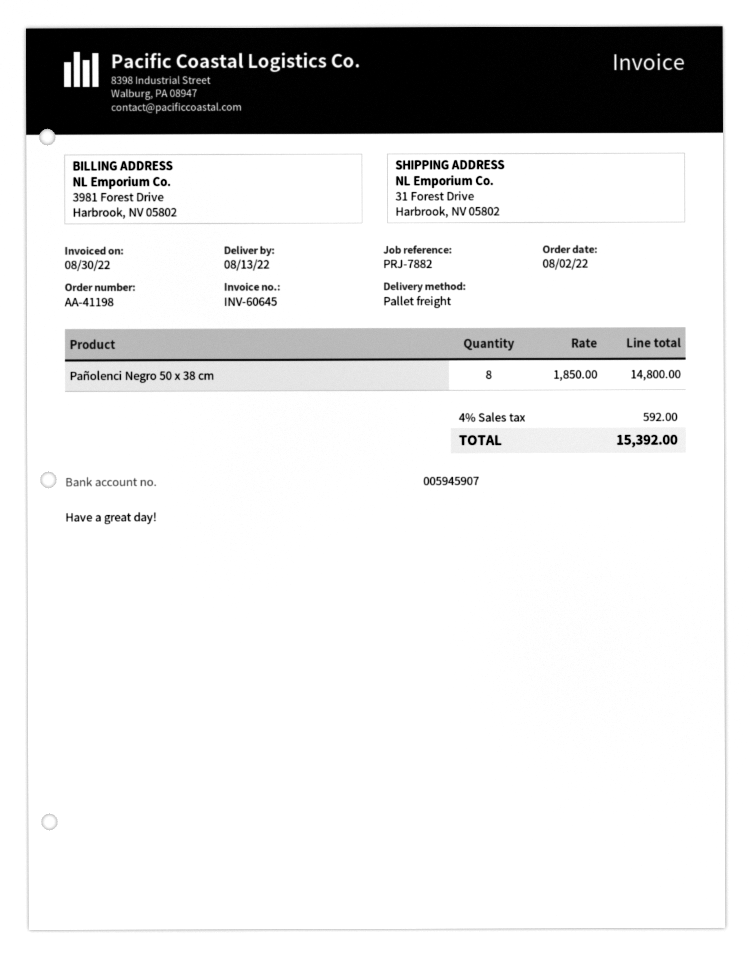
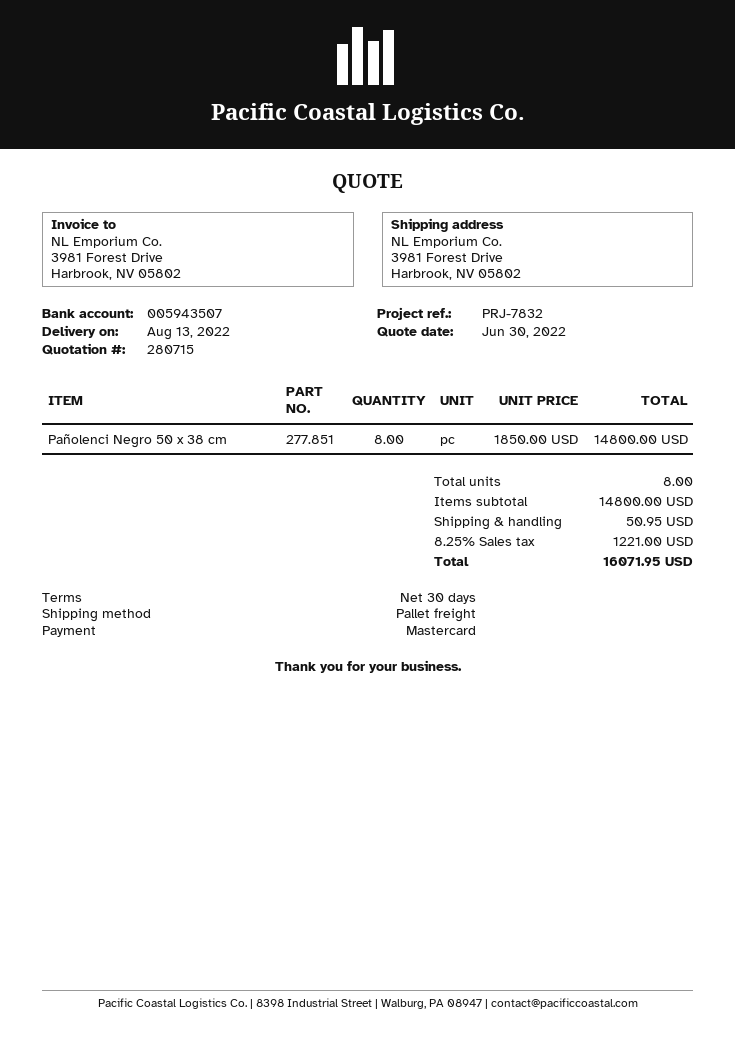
reference: PRJ-7882 -> PRJ-7832
bank account: 005945907 -> 005943507
ship to: 31 Forest Drive, Harbrook, NV 05802 -> 3981 Forest Drive, Harbrook, NV 05802
shipping: none -> 50.95
tax: 4% = 592.00 -> 8.25% = 1221.00
total: 15392.00 -> 16071.95

